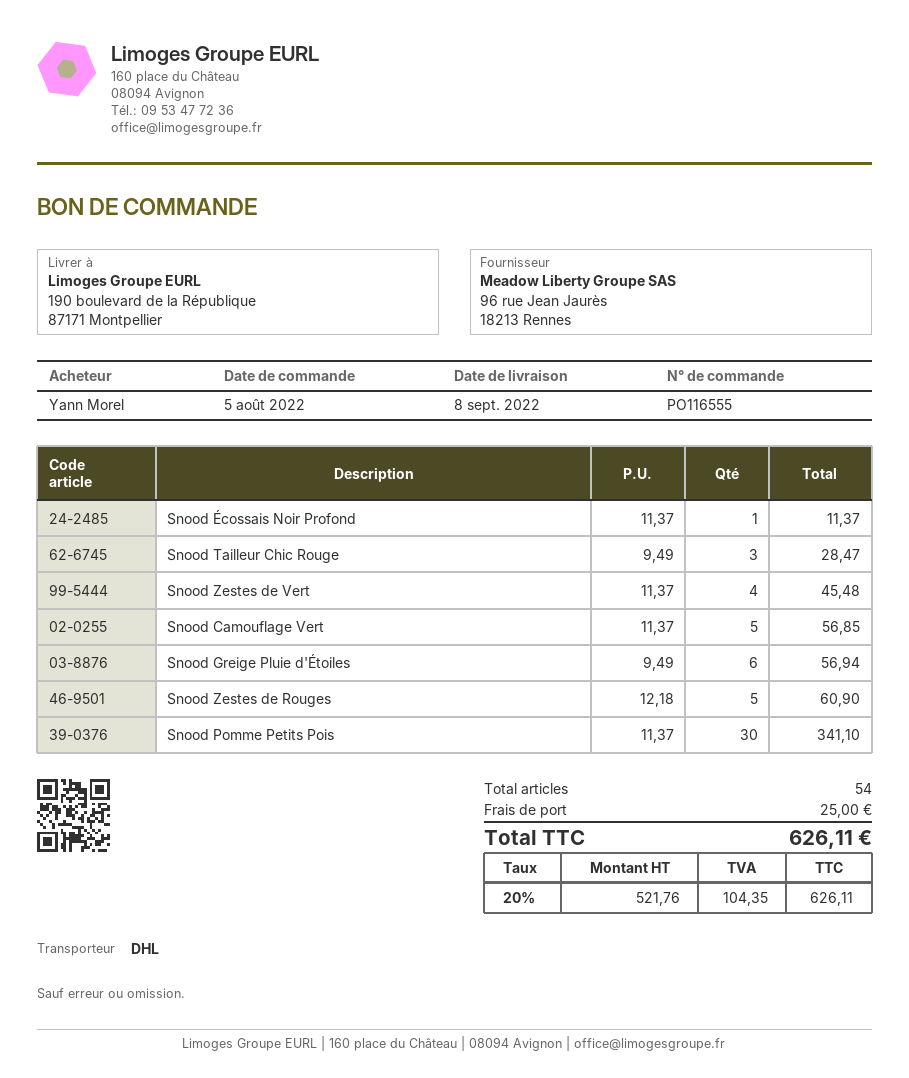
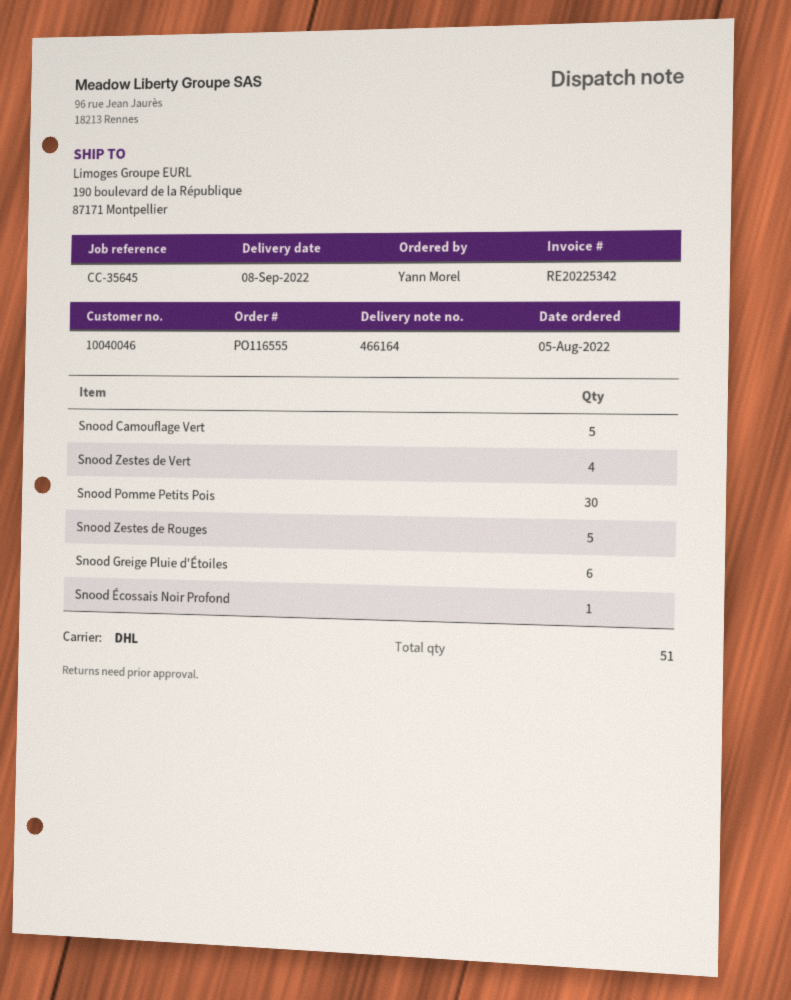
Snood Tailleur Chic Rouge: 3 -> none
total quantity: 54 -> 51

